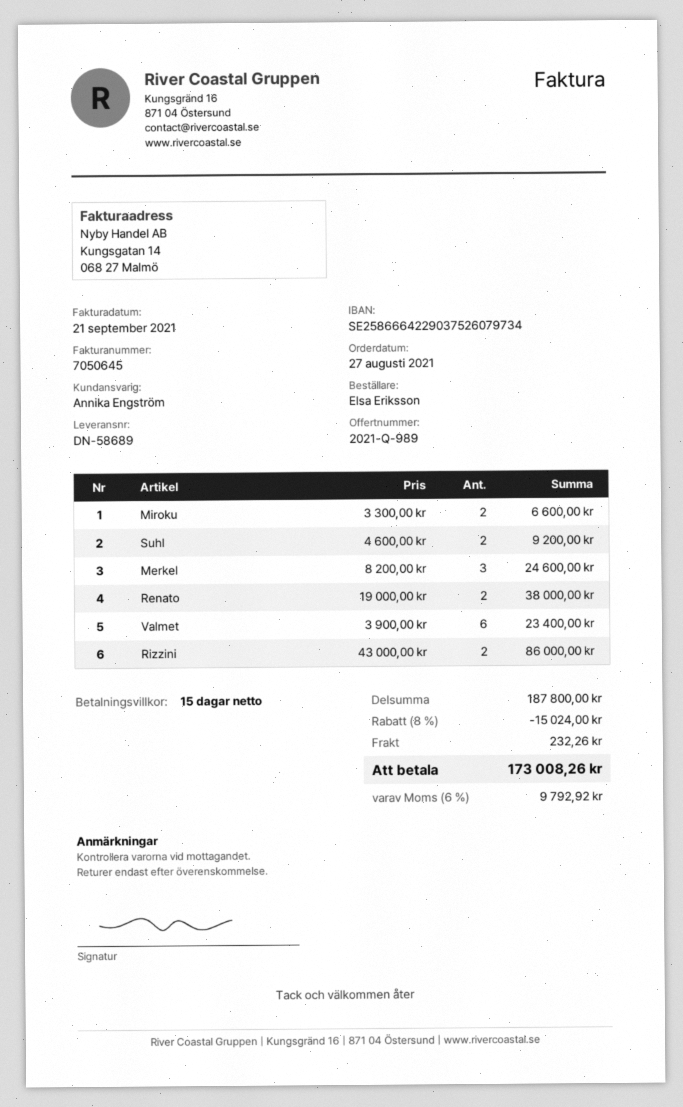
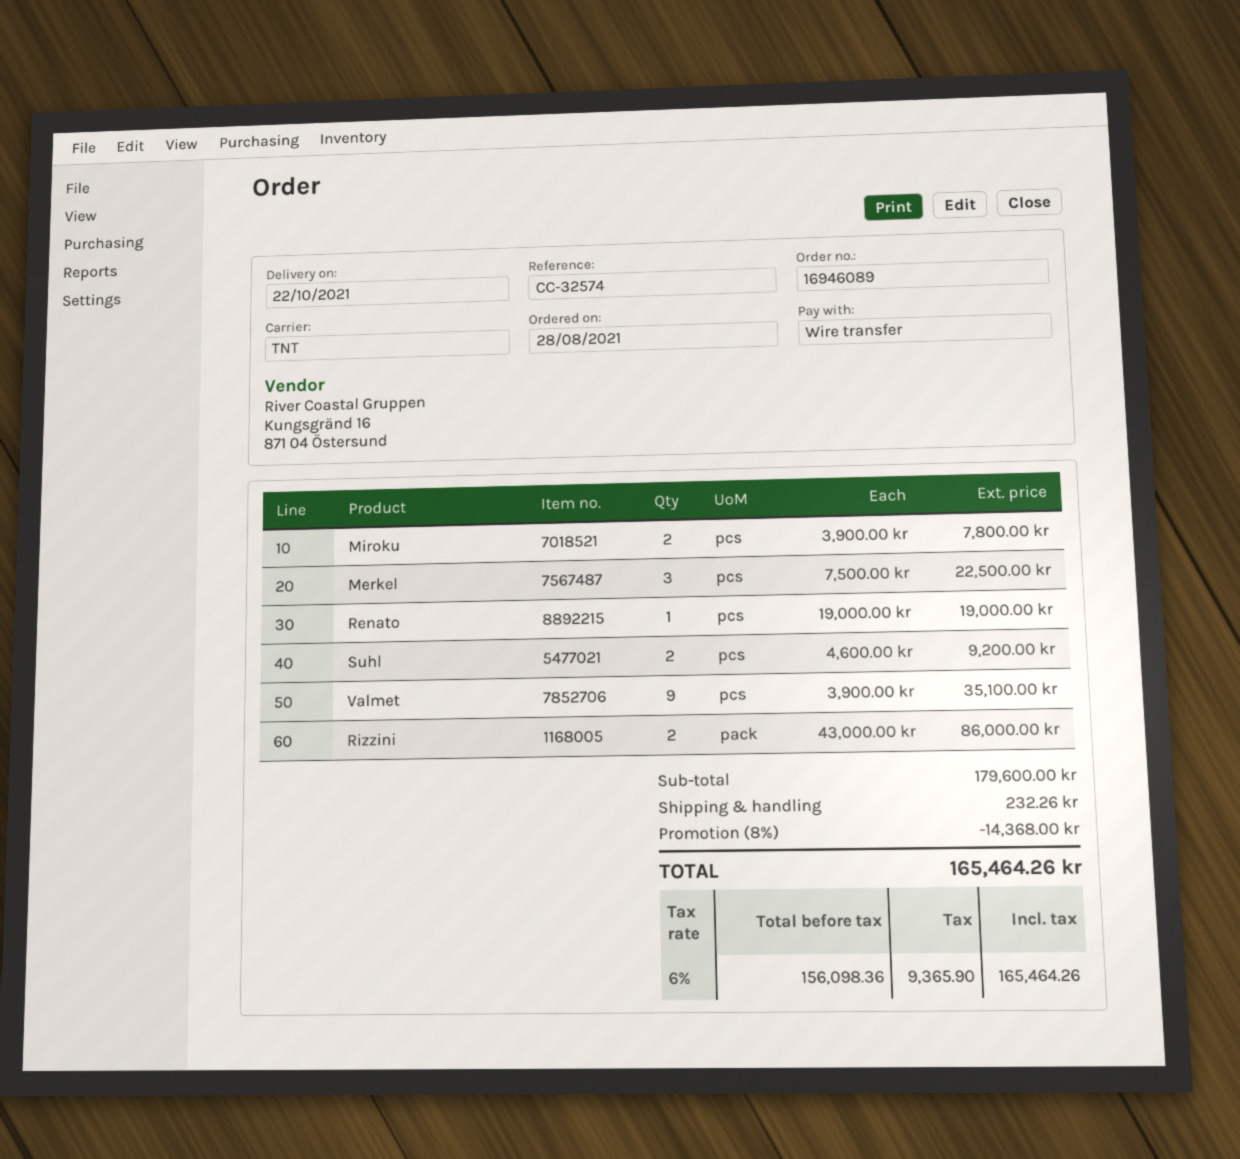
order date: 2021-08-27 -> 2021-08-28
Miroku: 2 x 3300.00 = 6600.00 -> 2 x 3900.00 = 7800.00
Merkel: 3 x 8200.00 = 24600.00 -> 3 x 7500.00 = 22500.00
Renato: 2 x 19000.00 = 38000.00 -> 1 x 19000.00 = 19000.00
Valmet: 6 x 3900.00 = 23400.00 -> 9 x 3900.00 = 35100.00
subtotal: 187800.00 -> 179600.00
discount: 8% = 15024.00 -> 8% = 14368.00
tax: 6% = 9792.92 -> 6% = 9365.90
total: 173008.26 -> 165464.26

